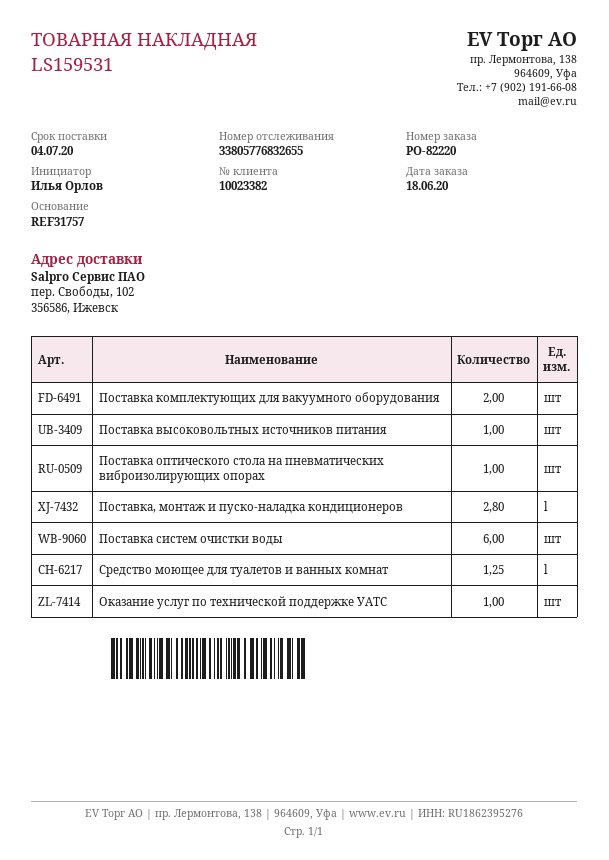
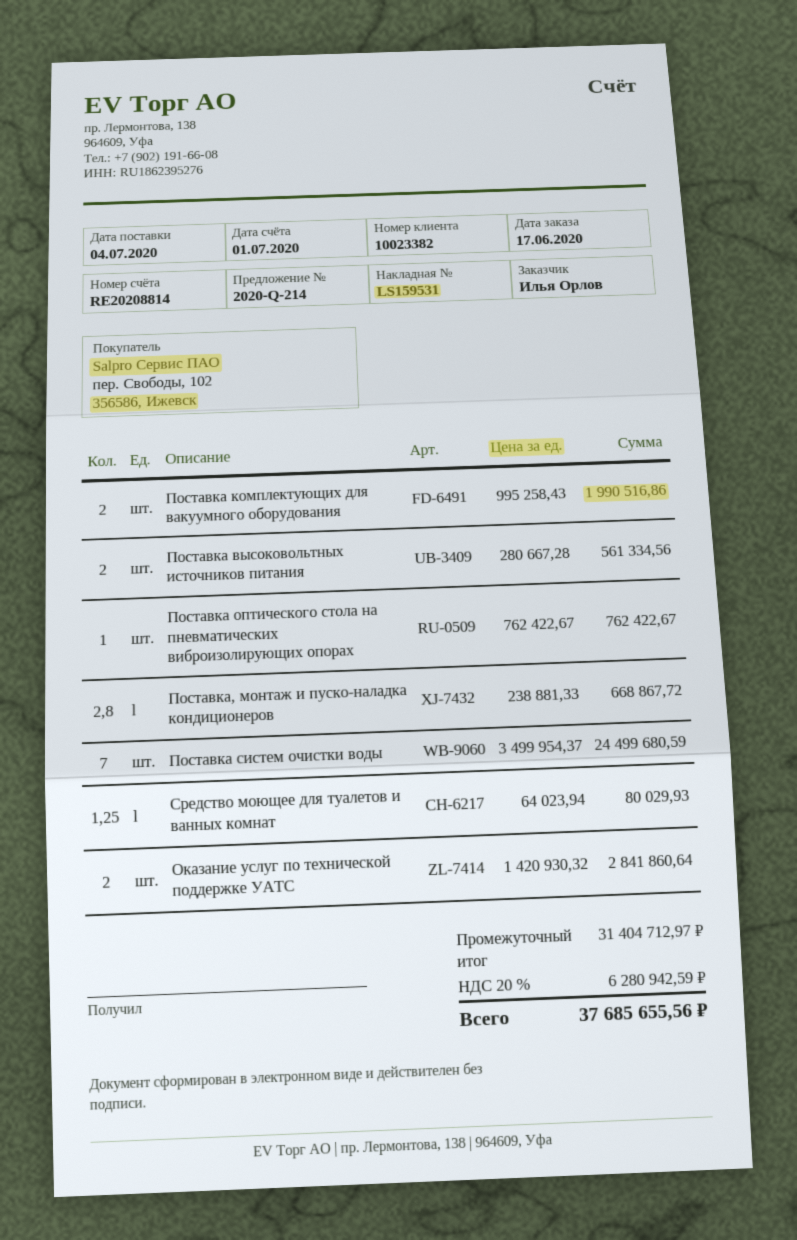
order date: 2020-06-18 -> 2020-06-17
Поставка высоковольтных источников питания: 1 -> 2
Поставка систем очистки воды: 6 -> 7
Оказание услуг по технической поддержке УАТС: 1 -> 2

